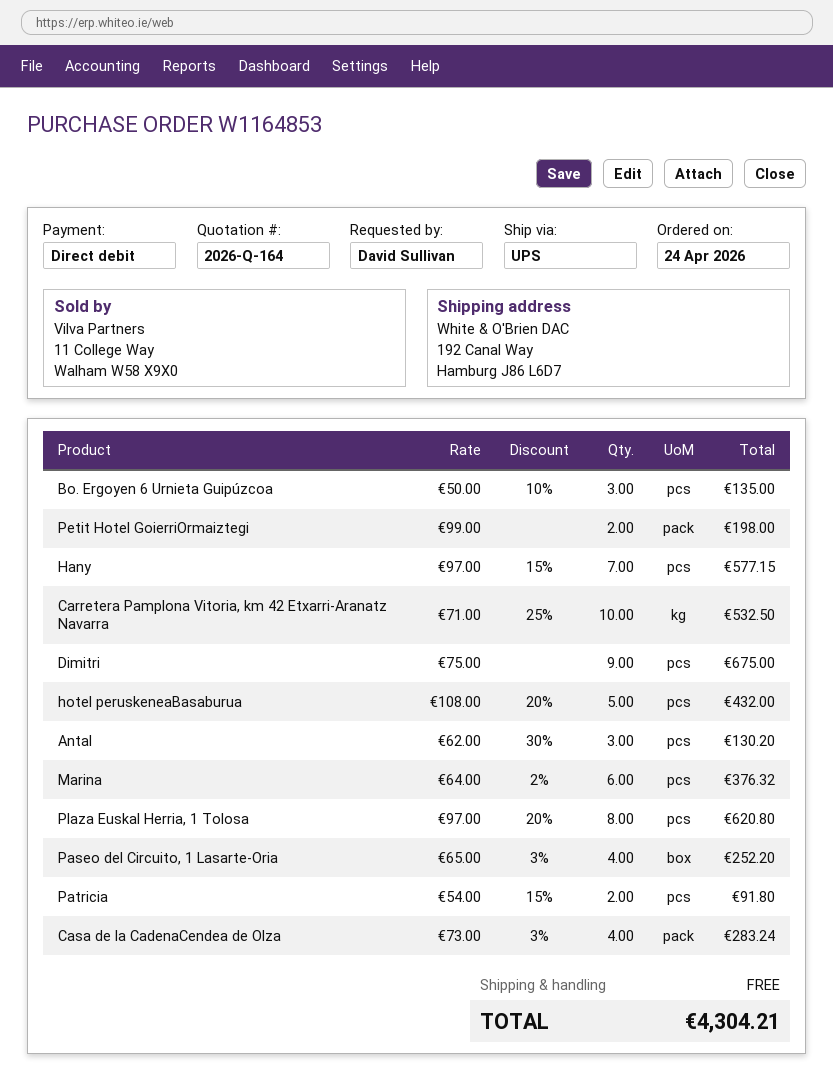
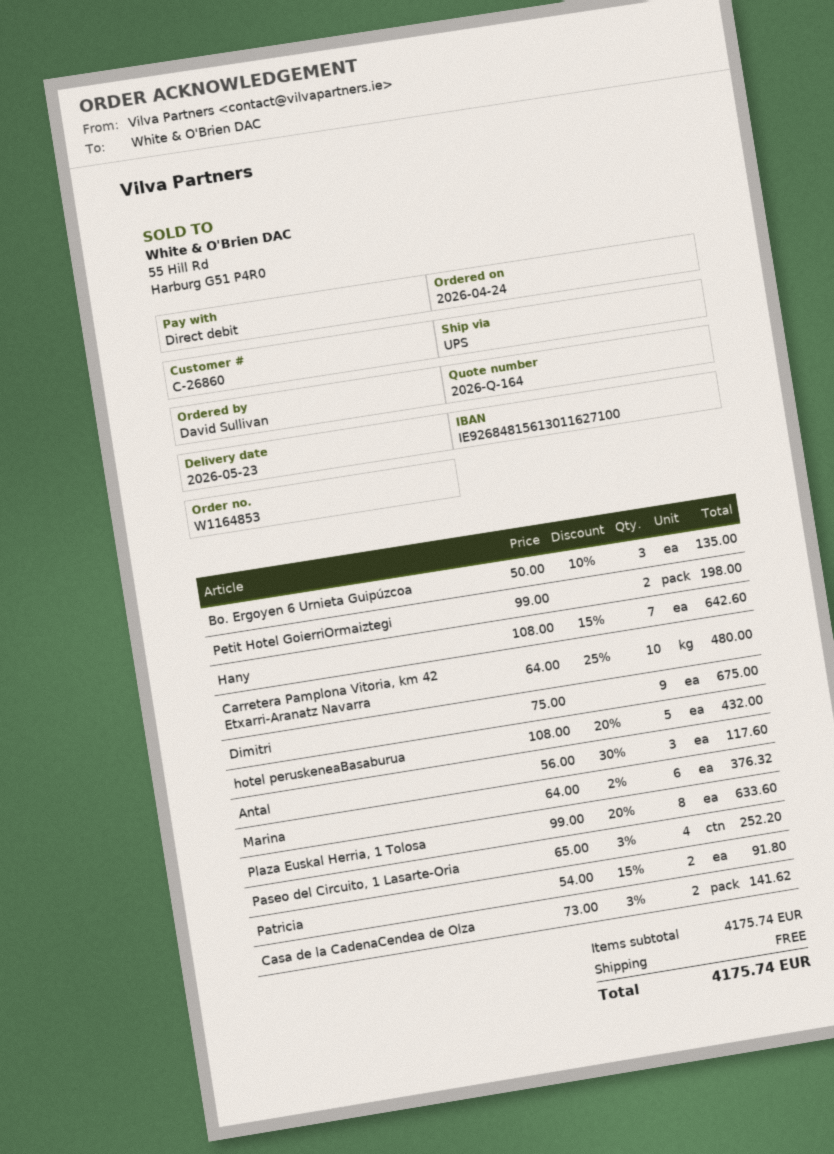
Hany: 7 x 97.00 - 15% = 577.15 -> 7 x 108.00 - 15% = 642.60
Carretera Pamplona Vitoria, km 42 Etxarri-Aranatz Navarra: 10 x 71.00 - 25% = 532.50 -> 10 x 64.00 - 25% = 480.00
Antal: 3 x 62.00 - 30% = 130.20 -> 3 x 56.00 - 30% = 117.60
Plaza Euskal Herria, 1 Tolosa: 8 x 97.00 - 20% = 620.80 -> 8 x 99.00 - 20% = 633.60
Casa de la CadenaCendea de Olza: 4 x 73.00 - 3% = 283.24 -> 2 x 73.00 - 3% = 141.62
total: 4304.21 -> 4175.74

